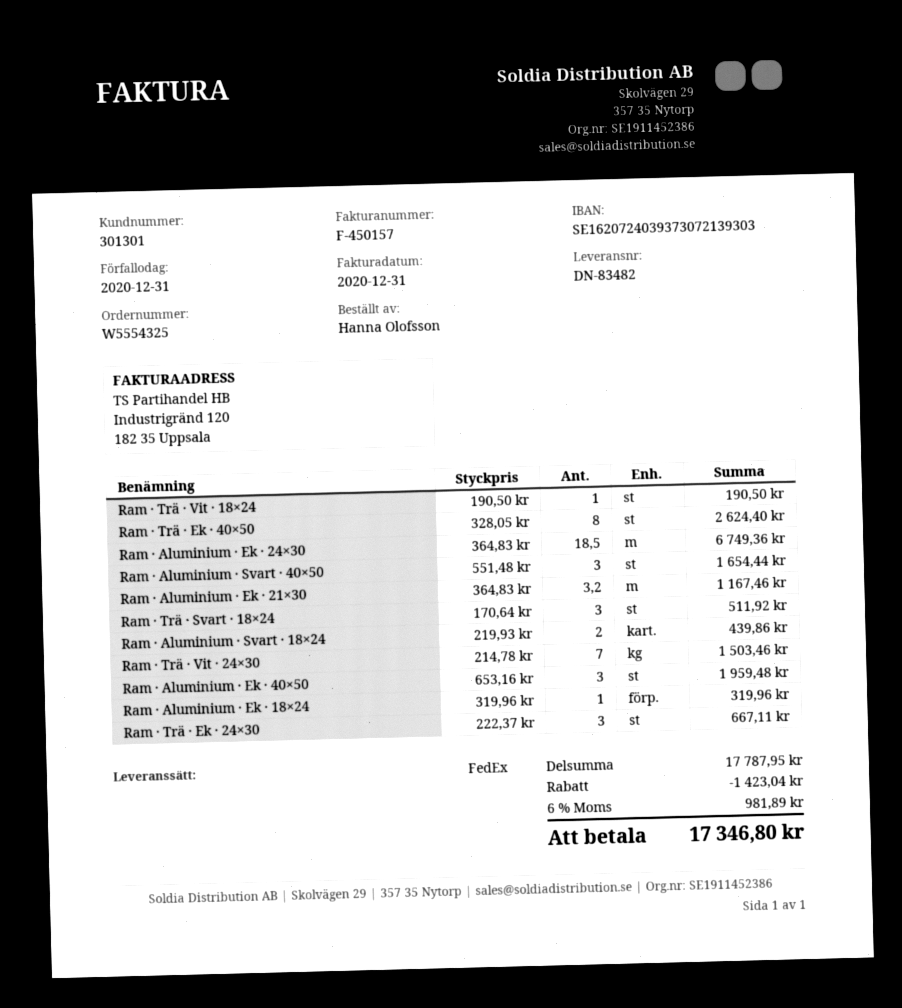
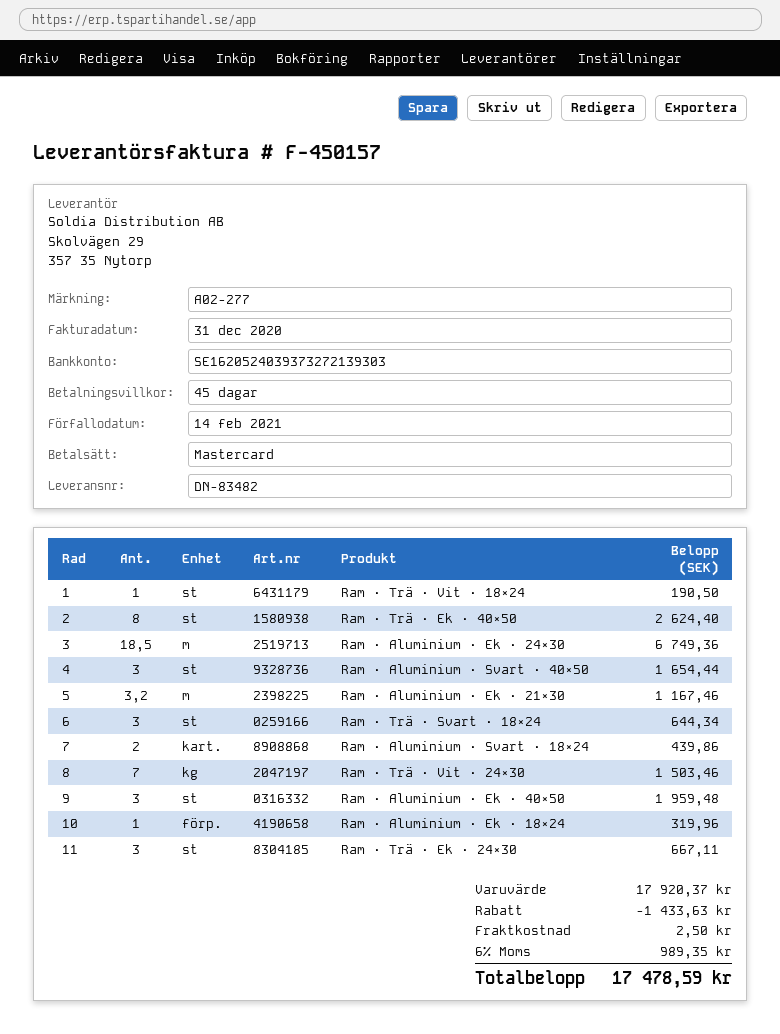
due date: 2020-12-31 -> 2021-02-14
bank account: SE1620724039373072139303 -> SE1620524039373272139303
Ram · Trä · Svart · 18×24: 3 for 511.92 -> 3 for 644.34
subtotal: 17787.95 -> 17920.37
discount: 1423.04 -> 1433.63
shipping: none -> 2.50
tax: 6% = 981.89 -> 6% = 989.35
total: 17346.80 -> 17478.59

